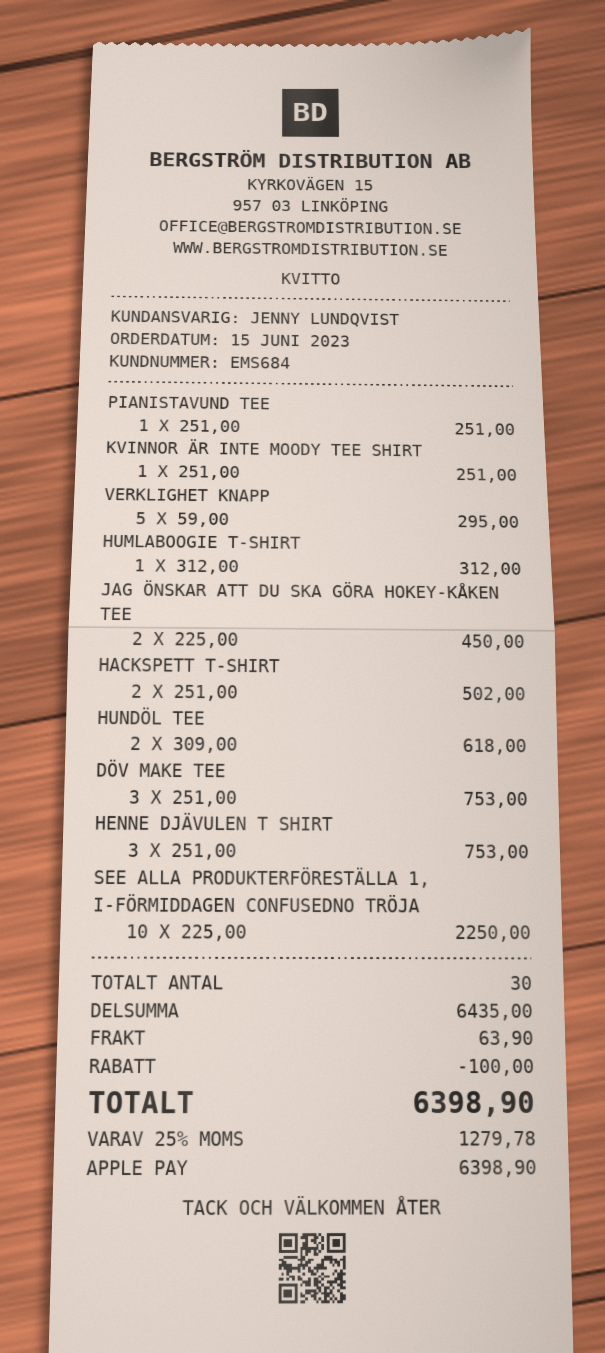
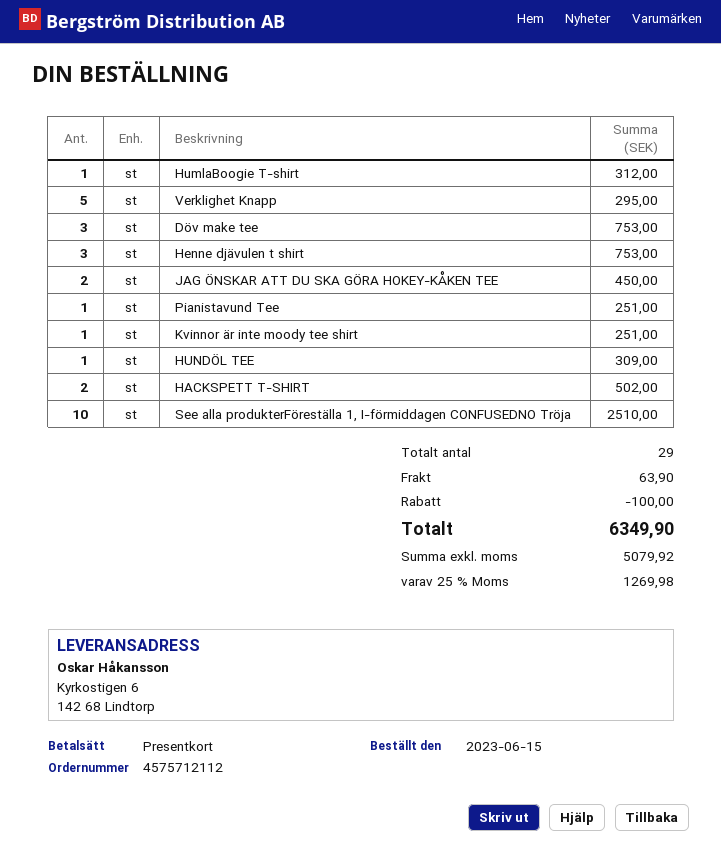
payment method: Apple Pay -> gift card
HUNDÖL TEE: 2 for 618.00 -> 1 for 309.00
SEE ALLA PRODUKTERFÖRESTÄLLA 1, I-FÖRMIDDAGEN CONFUSEDNO TRÖJA: 10 for 2250.00 -> 10 for 2510.00
total quantity: 30 -> 29
tax: 25% = 1279.78 -> 25% = 1269.98
total: 6398.90 -> 6349.90

